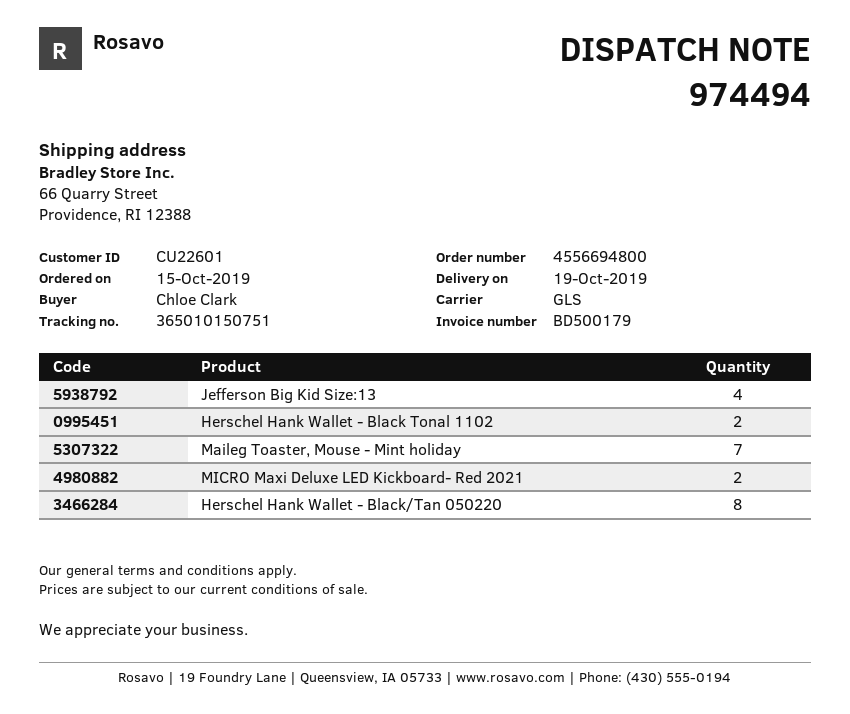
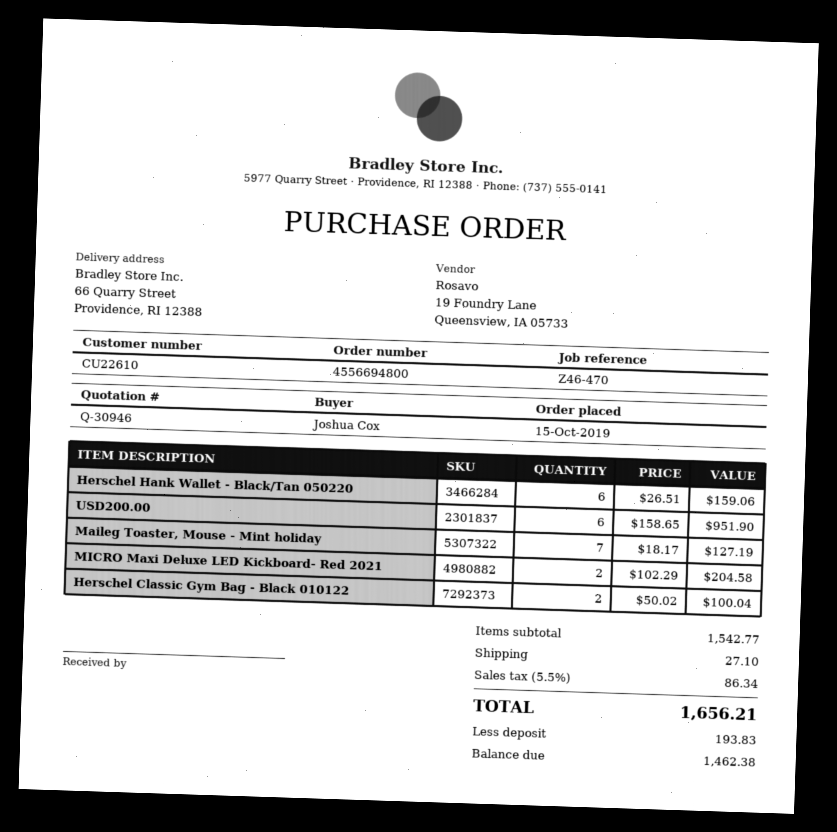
customer number: CU22601 -> CU22610
ordered by: Chloe Clark -> Joshua Cox
Jefferson Big Kid Size:13: 4 -> none
Herschel Hank Wallet - Black Tonal 1102: 2 -> none
Herschel Hank Wallet - Black/Tan 050220: 8 -> 6
USD200.00: none -> 6
Herschel Classic Gym Bag - Black 010122: none -> 2

